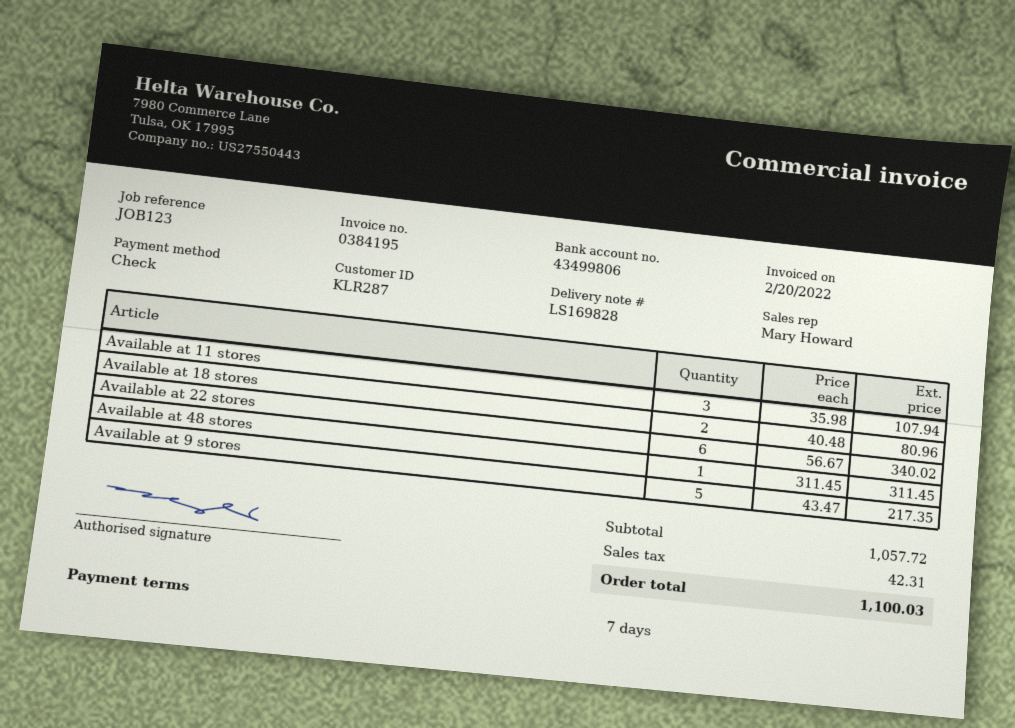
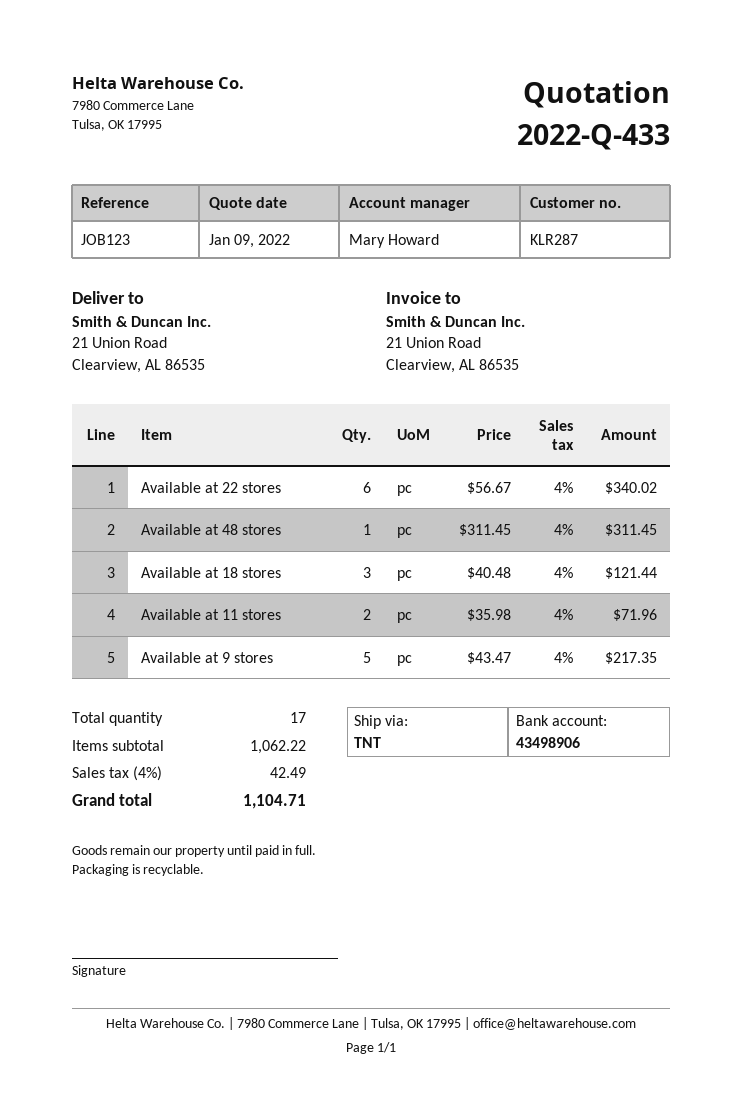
bank account: 43499806 -> 43498906
Available at 11 stores: 3 x 35.98 = 107.94 -> 2 x 35.98 = 71.96
Available at 18 stores: 2 x 40.48 = 80.96 -> 3 x 40.48 = 121.44
subtotal: 1057.72 -> 1062.22
tax: 42.31 -> 42.49
total: 1100.03 -> 1104.71

